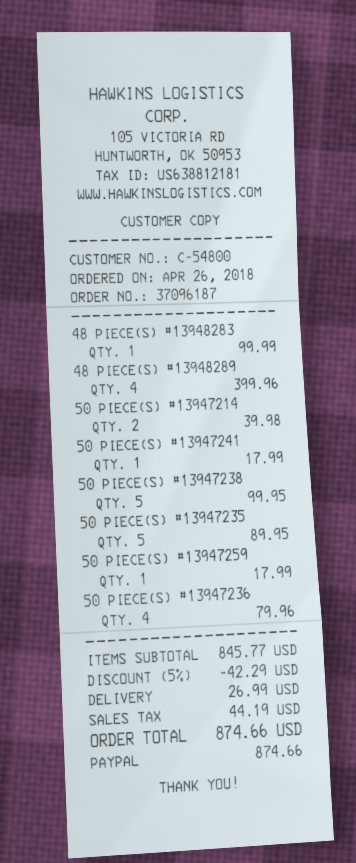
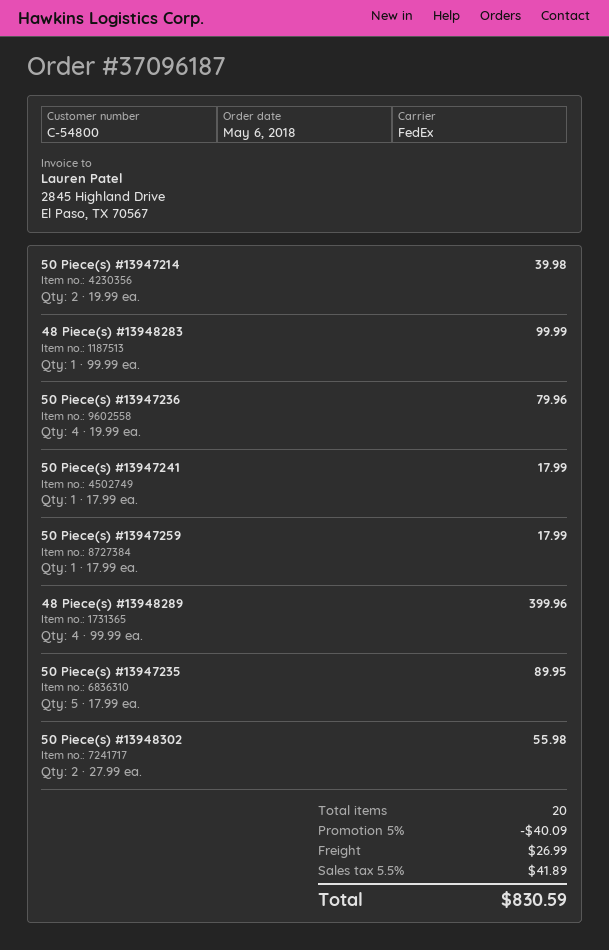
order date: 2018-04-26 -> 2018-05-06
50 PIECE(S) #13947238: 5 for 99.95 -> none
50 Piece(s) #13948302: none -> 2 for 55.98
discount: 5% = 42.29 -> 5% = 40.09
tax: 44.19 -> 41.89
total: 874.66 -> 830.59

